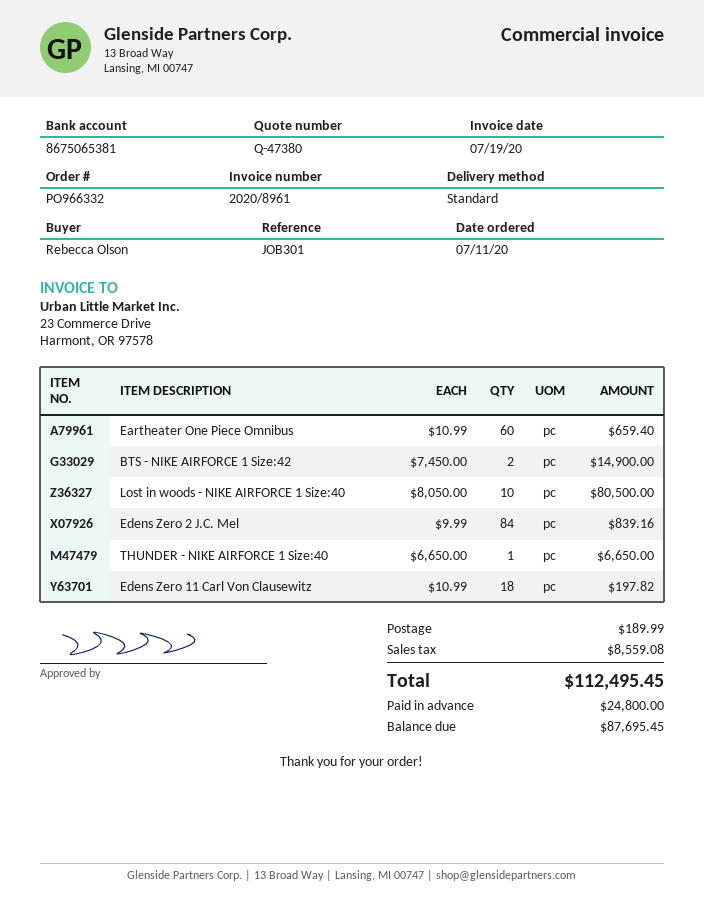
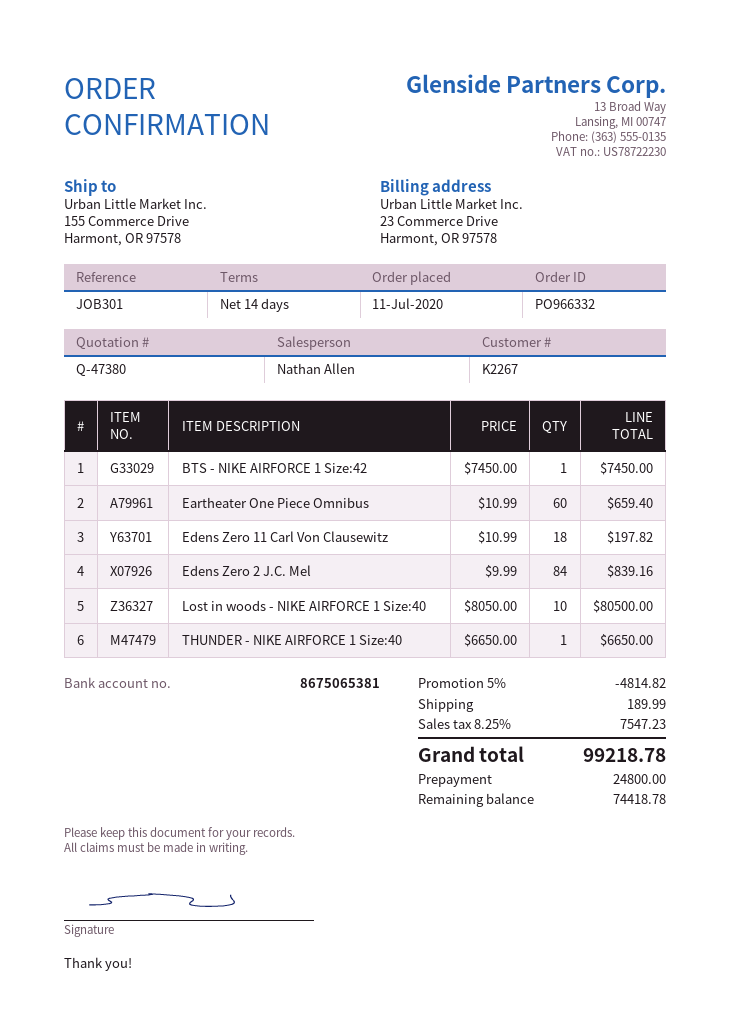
BTS - NIKE AIRFORCE 1 Size:42: 2 x 7450.00 = 14900.00 -> 1 x 7450.00 = 7450.00
discount: none -> 5% = 4814.82
tax: 8559.08 -> 7547.23
total: 112495.45 -> 99218.78
balance: 87695.45 -> 74418.78

